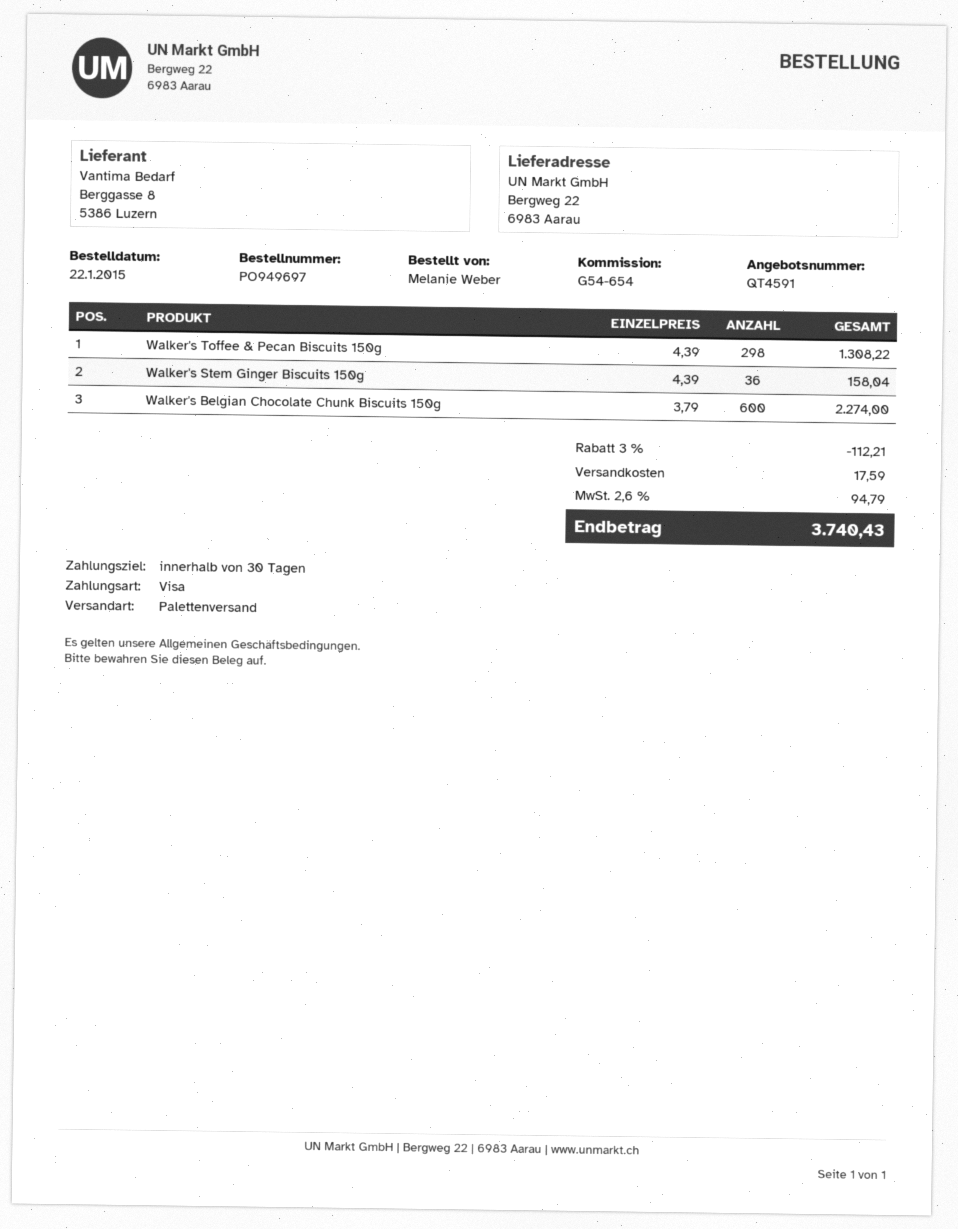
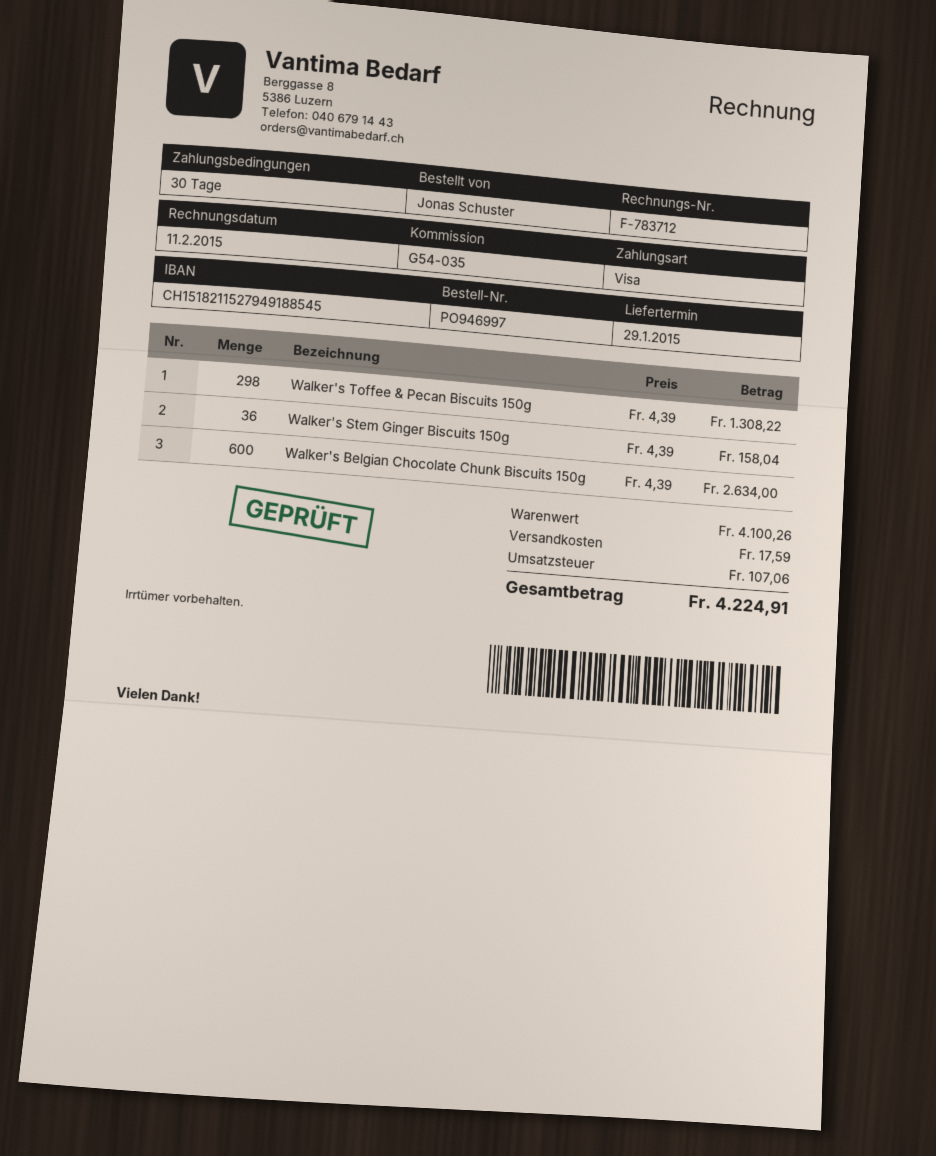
order number: PO949697 -> PO946997
reference: G54-654 -> G54-035
ordered by: Melanie Weber -> Jonas Schuster
Walker's Belgian Chocolate Chunk Biscuits 150g: 600 x 3.79 = 2274.00 -> 600 x 4.39 = 2634.00
discount: 3% = 112.21 -> none
tax: 94.79 -> 107.06
total: 3740.43 -> 4224.91

